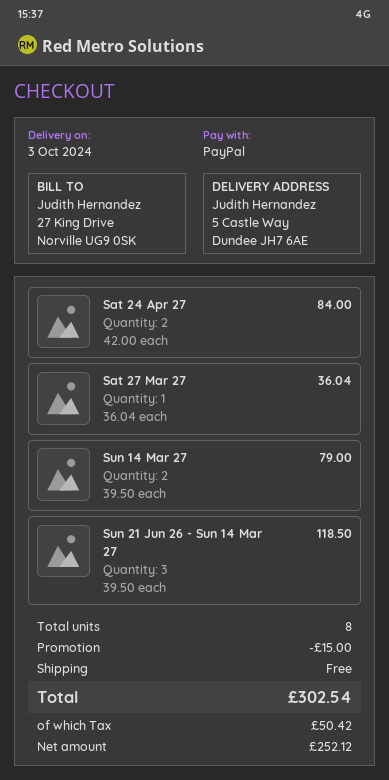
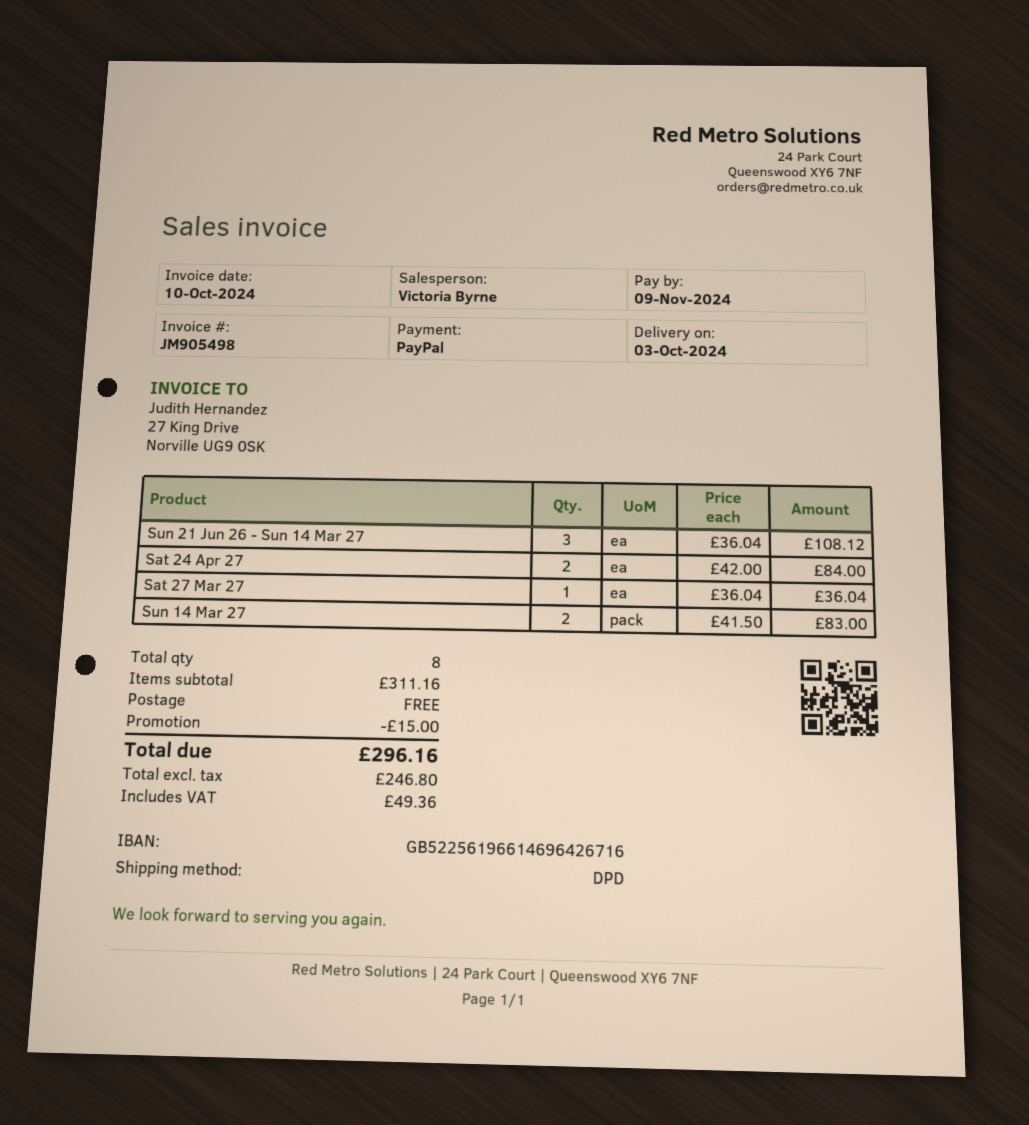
Sun 14 Mar 27: 2 x 39.50 = 79.00 -> 2 x 41.50 = 83.00
Sun 21 Jun 26 - Sun 14 Mar 27: 3 x 39.50 = 118.50 -> 3 x 36.04 = 108.12
net: 252.12 -> 246.80
tax: 50.42 -> 49.36
total: 302.54 -> 296.16

